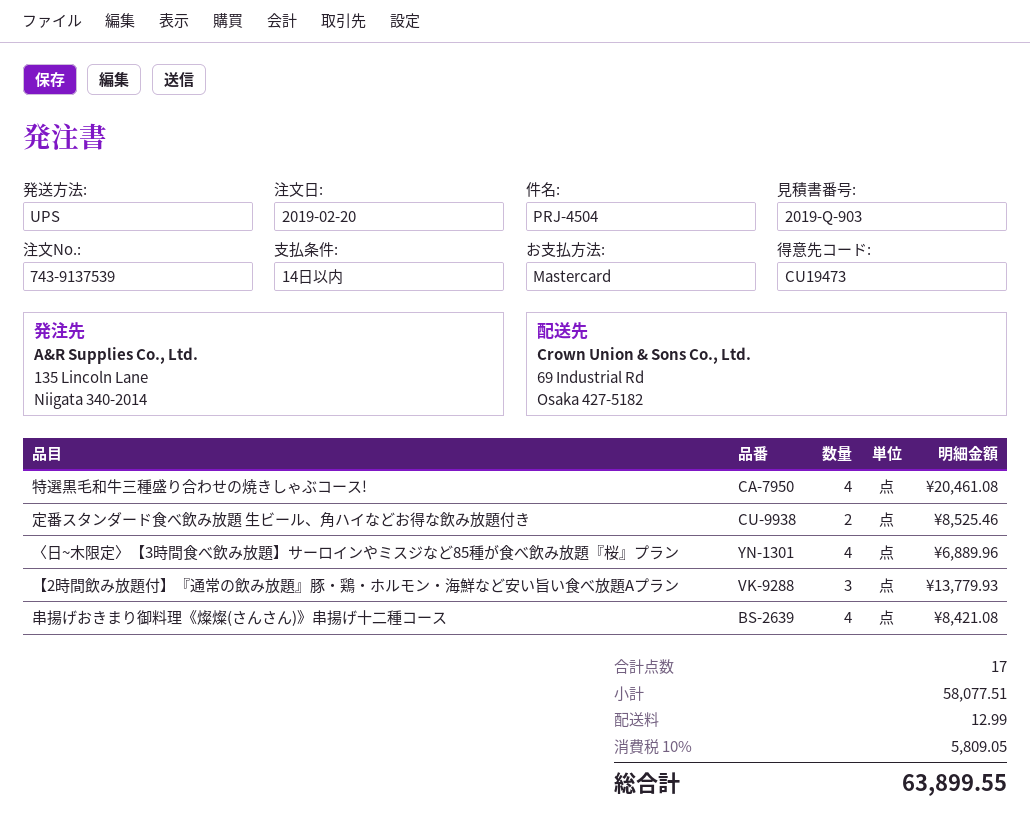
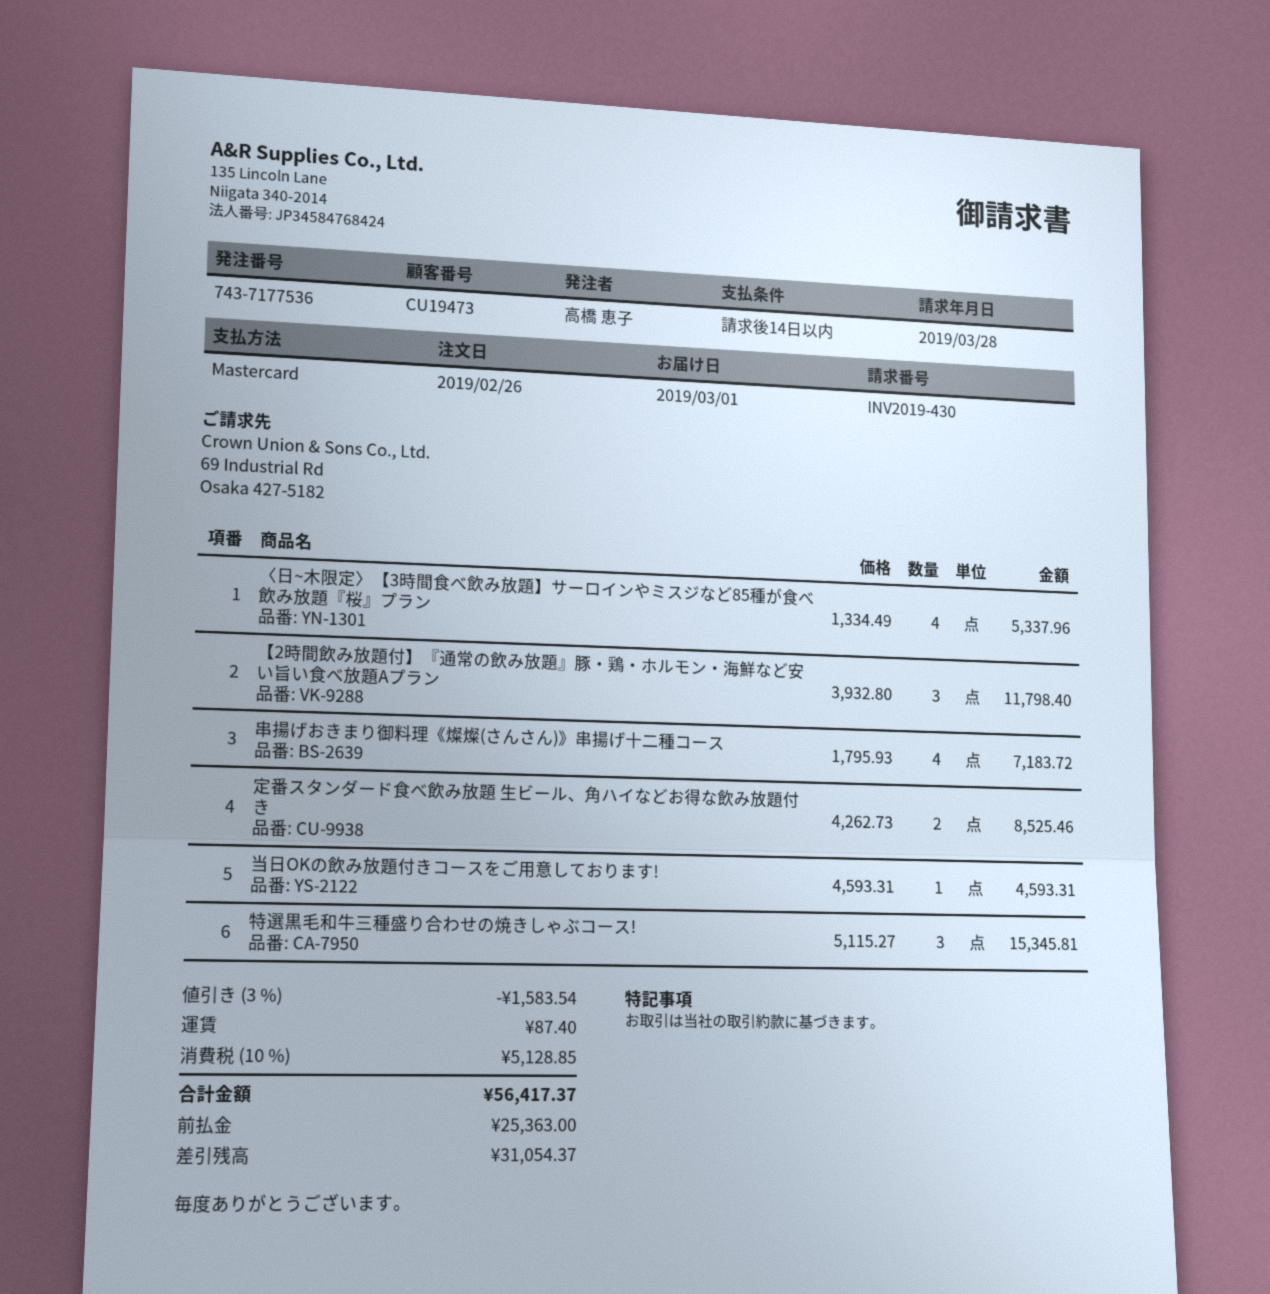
order number: 743-9137539 -> 743-7177536
order date: 2019-02-20 -> 2019-02-26
特選黒毛和牛三種盛り合わせの焼きしゃぶコース!: 4 for 20461.08 -> 3 for 15345.81
〈日~木限定〉【3時間食べ飲み放題】サーロインやミスジなど85種が食べ飲み放題『桜』プラン: 4 for 6889.96 -> 4 for 5337.96
【2時間飲み放題付】『通常の飲み放題』豚・鶏・ホルモン・海鮮など安い旨い食べ放題Aプラン: 3 for 13779.93 -> 3 for 11798.40
串揚げおきまり御料理《燦燦(さんさん)》串揚げ十二種コース: 4 for 8421.08 -> 4 for 7183.72
当日OKの飲み放題付きコースをご用意しております!: none -> 1 for 4593.31
discount: none -> 3% = 1583.54
shipping: 12.99 -> 87.40
tax: 10% = 5809.05 -> 10% = 5128.85
total: 63899.55 -> 56417.37

